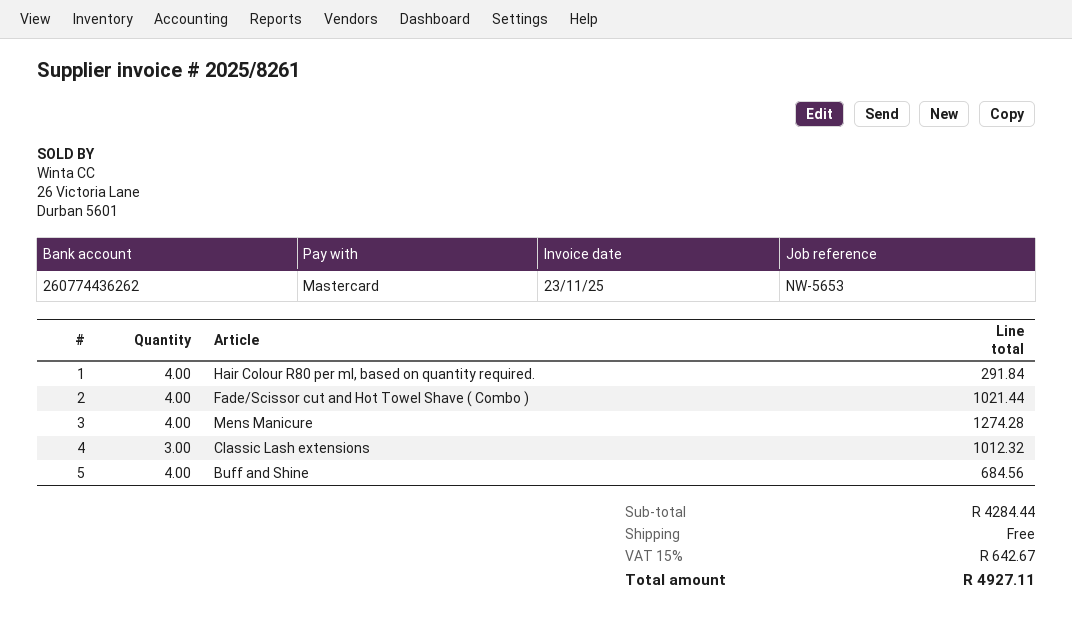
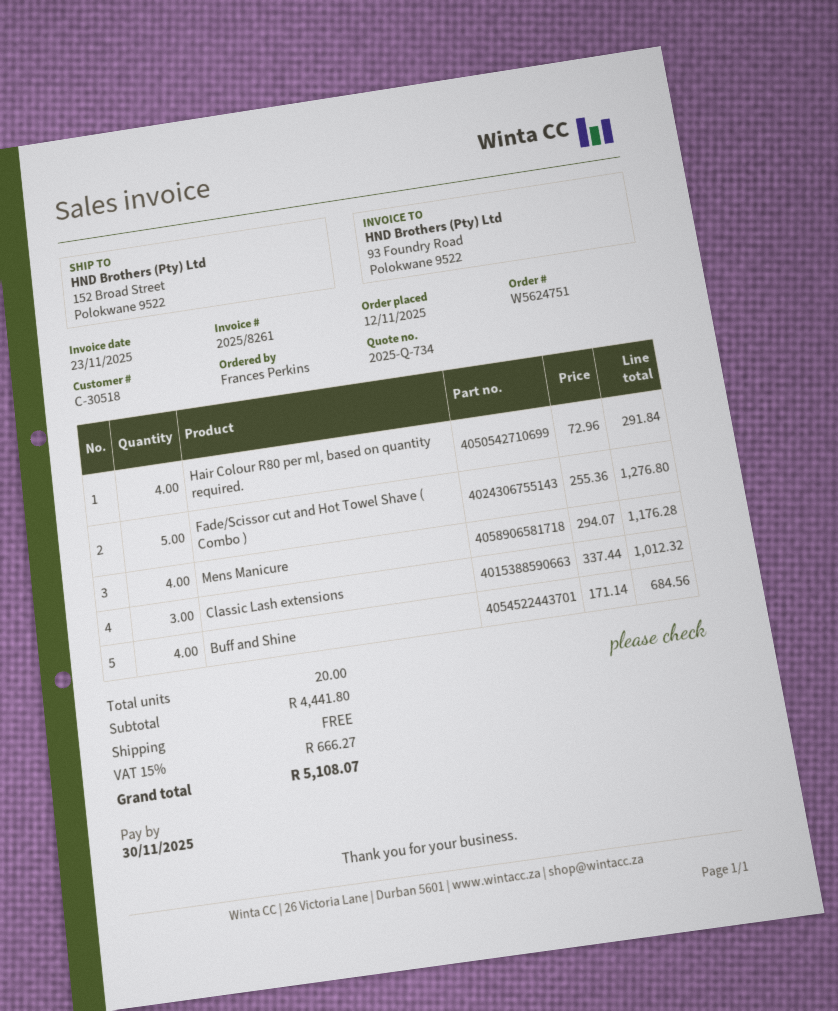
Fade/Scissor cut and Hot Towel Shave ( Combo ): 4 for 1021.44 -> 5 for 1276.80
Mens Manicure: 4 for 1274.28 -> 4 for 1176.28
subtotal: 4284.44 -> 4441.80
tax: 15% = 642.67 -> 15% = 666.27
total: 4927.11 -> 5108.07

